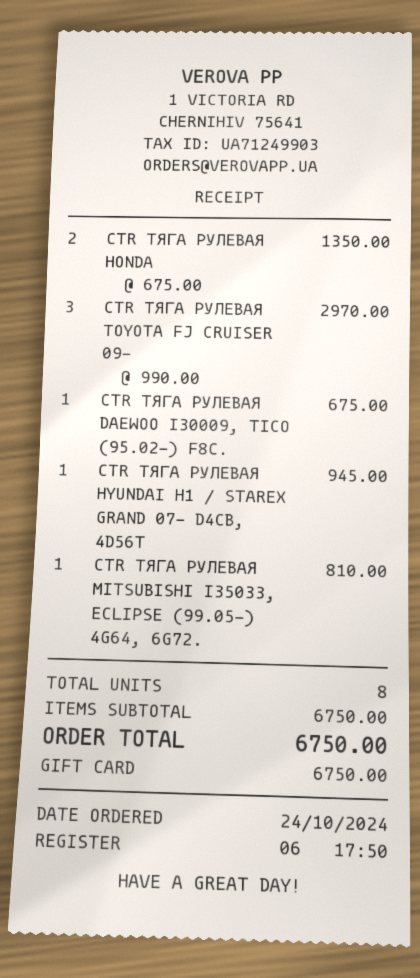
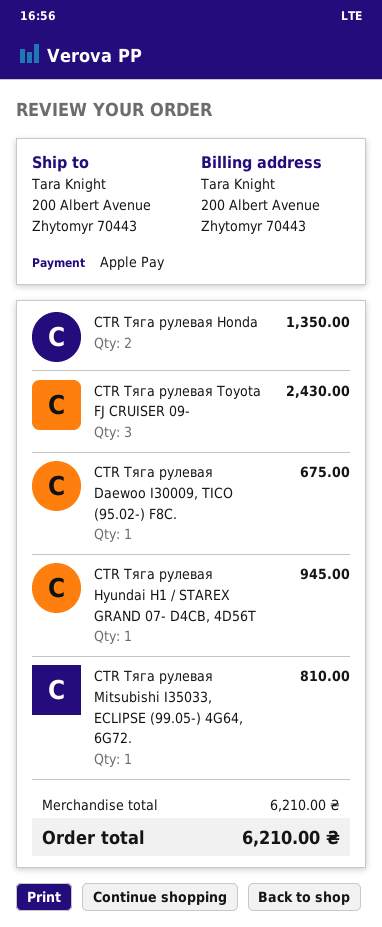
payment method: gift card -> Apple Pay
CTR ТЯГА РУЛЕВАЯ TOYOTA FJ CRUISER 09-: 3 for 2970.00 -> 3 for 2430.00
subtotal: 6750.00 -> 6210.00
total: 6750.00 -> 6210.00

